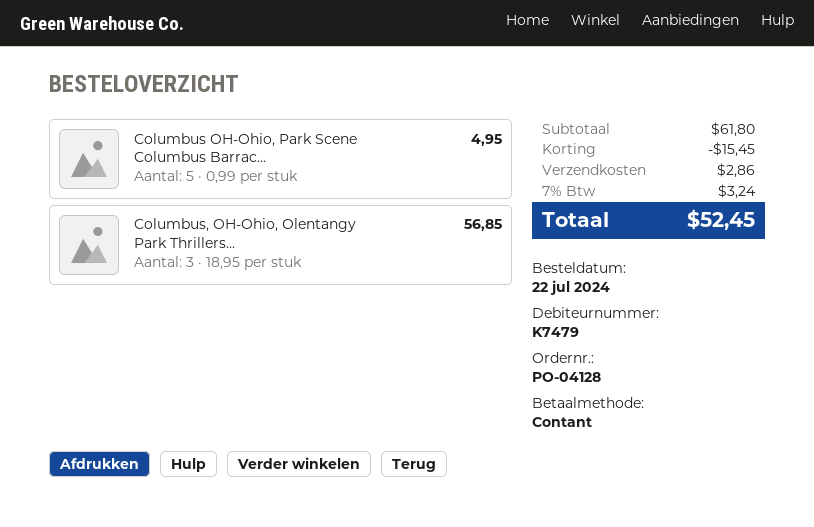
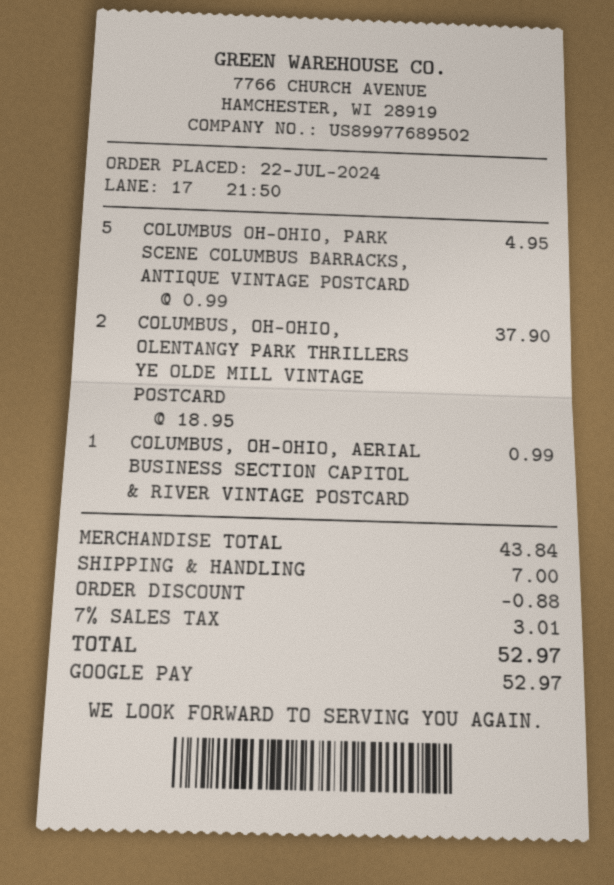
payment method: cash -> Google Pay
Columbus, OH-Ohio, Olentangy Park Thrillers...: 3 x 18.95 = 56.85 -> 2 x 18.95 = 37.90
COLUMBUS, OH-OHIO, AERIAL BUSINESS SECTION CAPITOL & RIVER VINTAGE POSTCARD: none -> 1 x 0.99 = 0.99
subtotal: 61.80 -> 43.84
discount: 15.45 -> 0.88
shipping: 2.86 -> 7.00
tax: 7% = 3.24 -> 7% = 3.01
total: 52.45 -> 52.97

